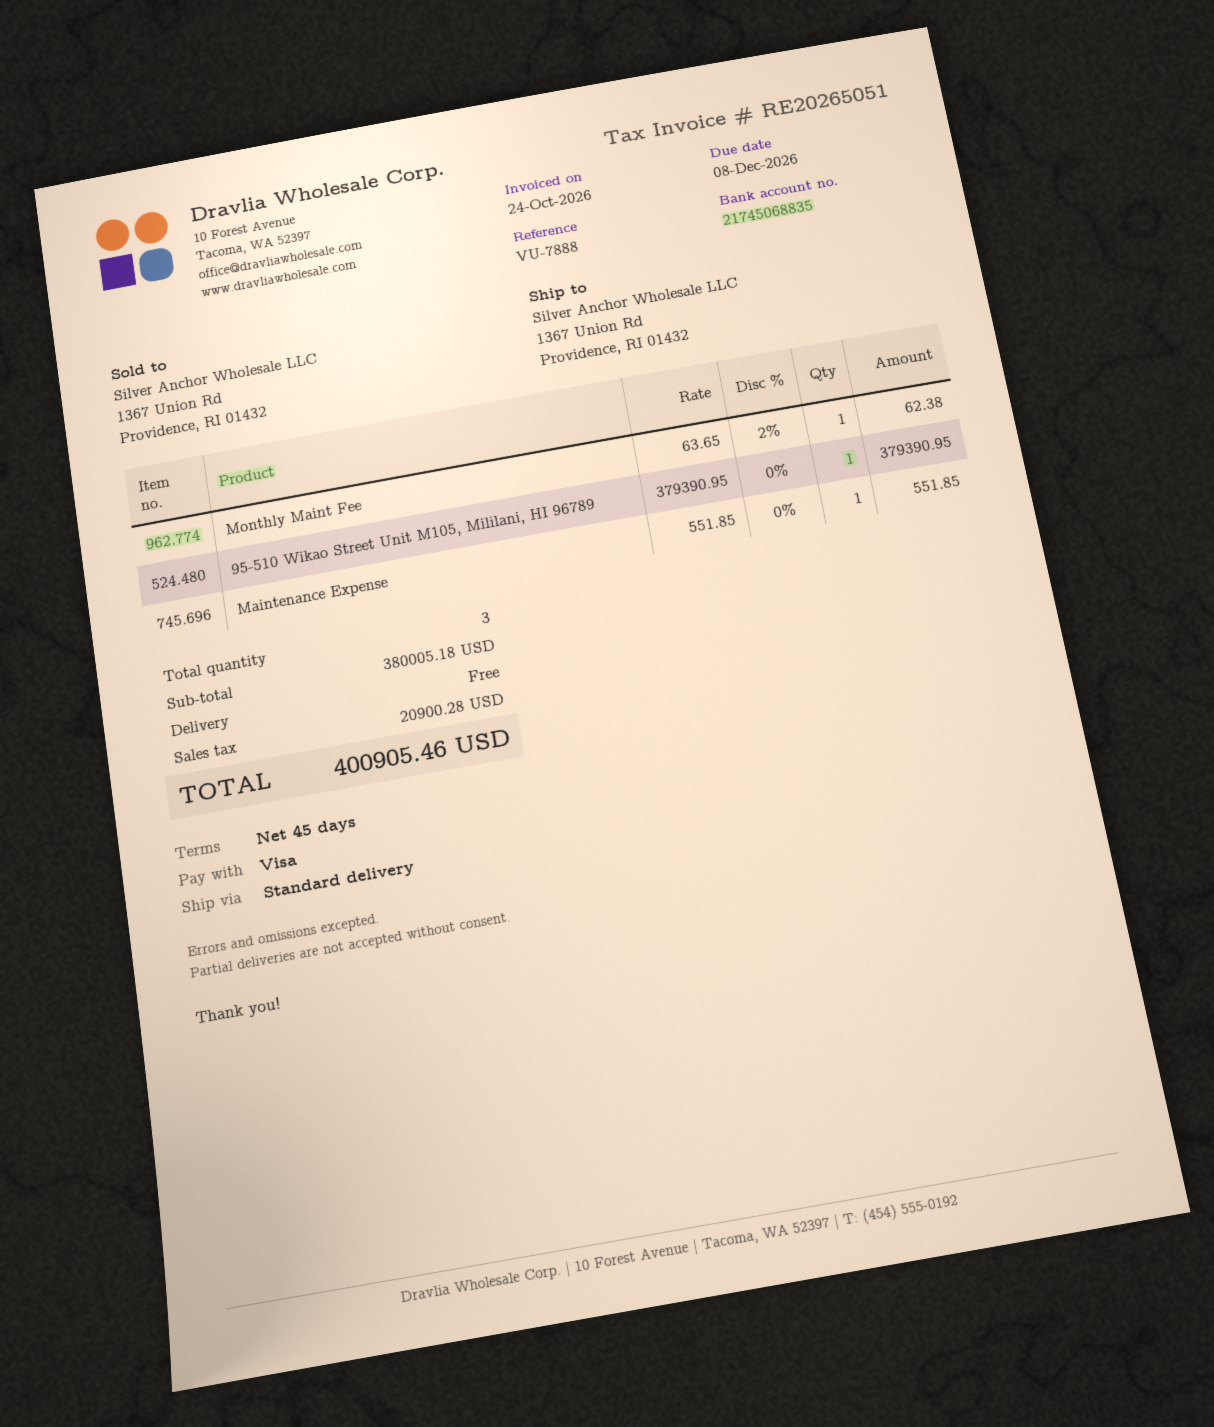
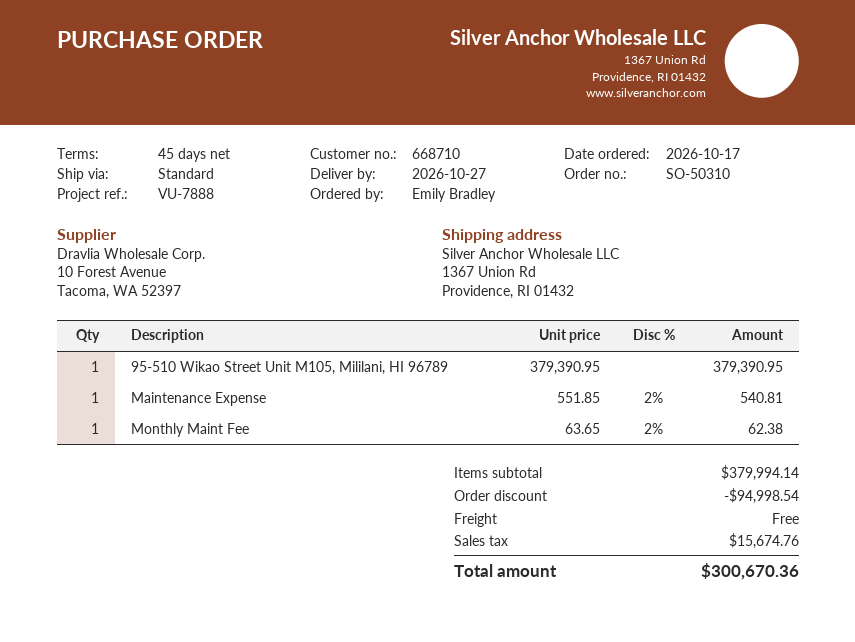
Maintenance Expense: 1 x 551.85 = 551.85 -> 1 x 551.85 - 2% = 540.81
subtotal: 380005.18 -> 379994.14
discount: none -> 94998.54
tax: 20900.28 -> 15674.76
total: 400905.46 -> 300670.36

